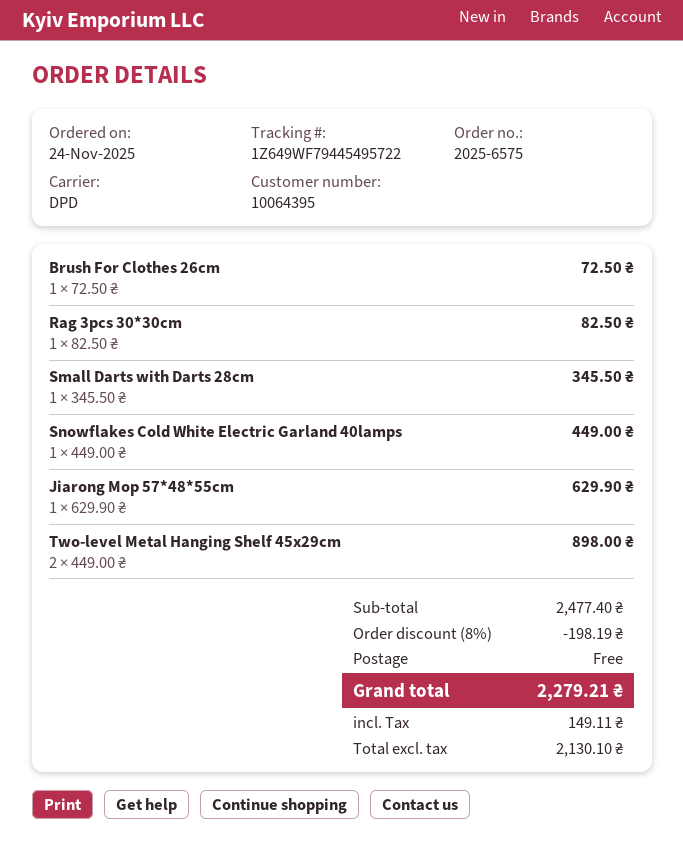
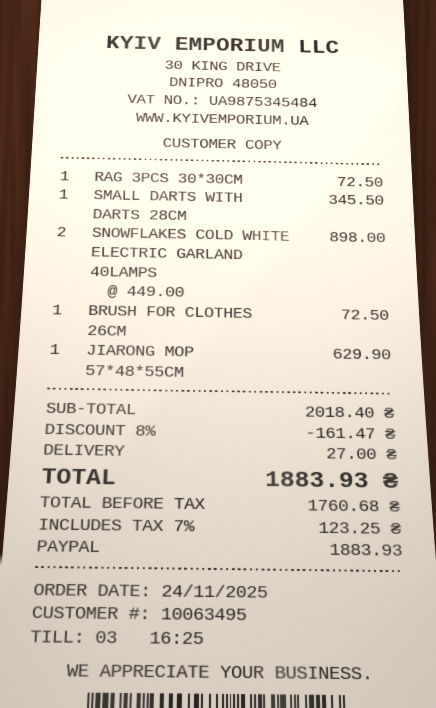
customer number: 10064395 -> 10063495
Rag 3pcs 30*30cm: 1 x 82.50 = 82.50 -> 1 x 72.50 = 72.50
Snowflakes Cold White Electric Garland 40lamps: 1 x 449.00 = 449.00 -> 2 x 449.00 = 898.00
Two-level Metal Hanging Shelf 45x29cm: 2 x 449.00 = 898.00 -> none
subtotal: 2477.40 -> 2018.40
discount: 8% = 198.19 -> 8% = 161.47
shipping: 0.00 -> 27.00
net: 2130.10 -> 1760.68
tax: 149.11 -> 123.25
total: 2279.21 -> 1883.93

